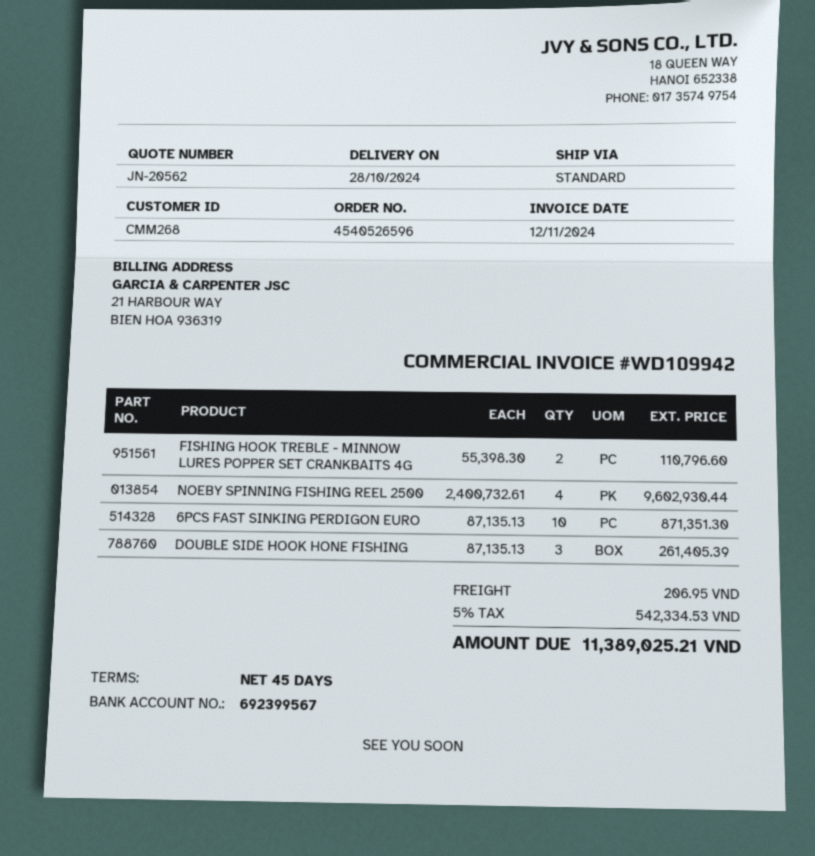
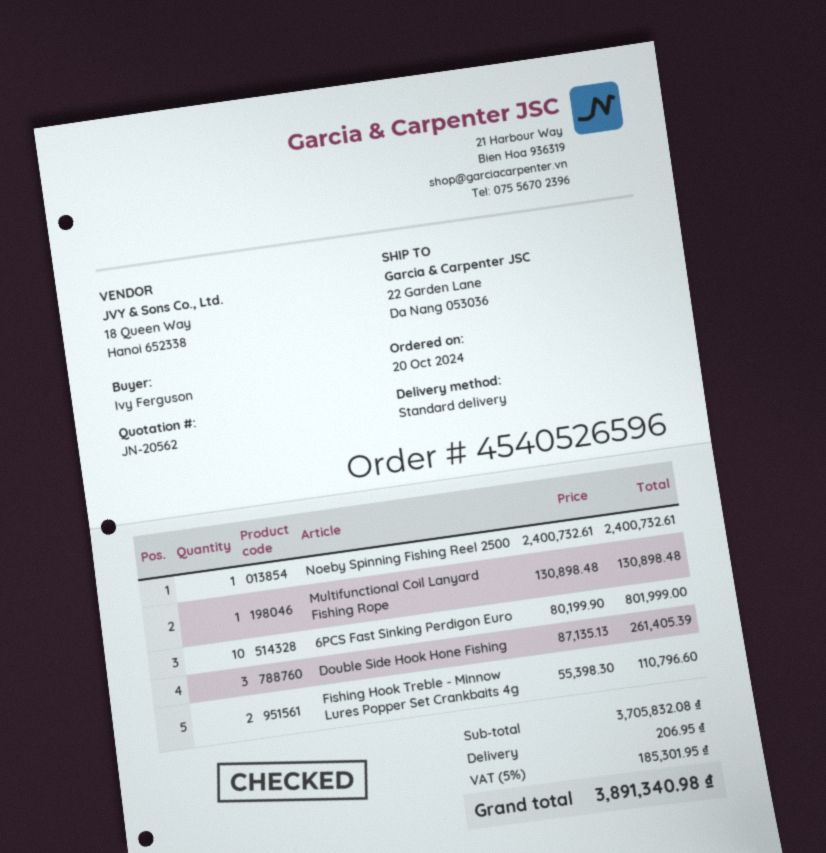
NOEBY SPINNING FISHING REEL 2500: 4 x 2400732.61 = 9602930.44 -> 1 x 2400732.61 = 2400732.61
6PCS FAST SINKING PERDIGON EURO: 10 x 87135.13 = 871351.30 -> 10 x 80199.90 = 801999.00
Multifunctional Coil Lanyard Fishing Rope: none -> 1 x 130898.48 = 130898.48
tax: 5% = 542334.53 -> 5% = 185301.95
total: 11389025.21 -> 3891340.98

